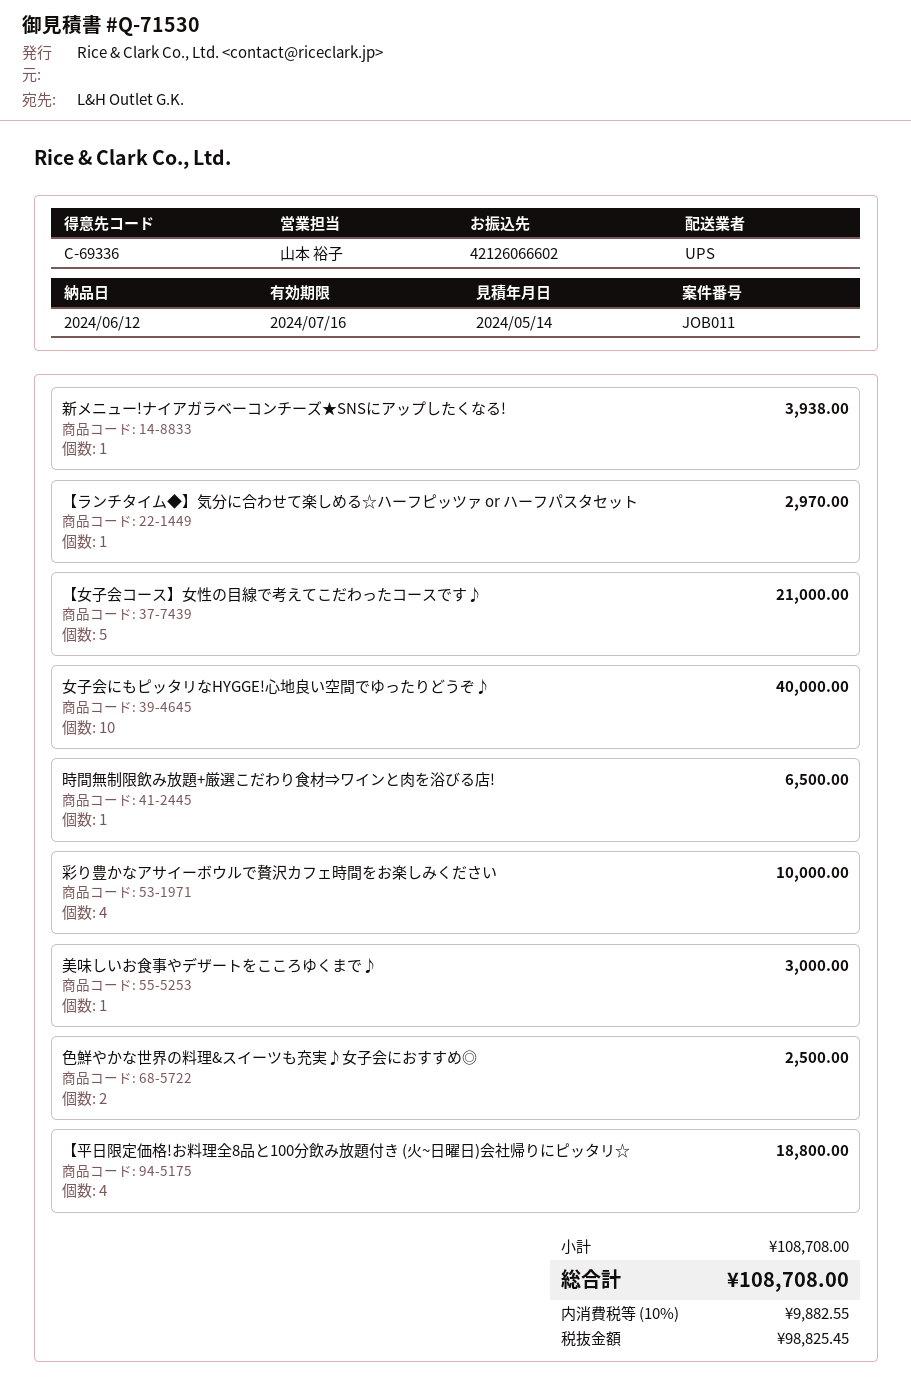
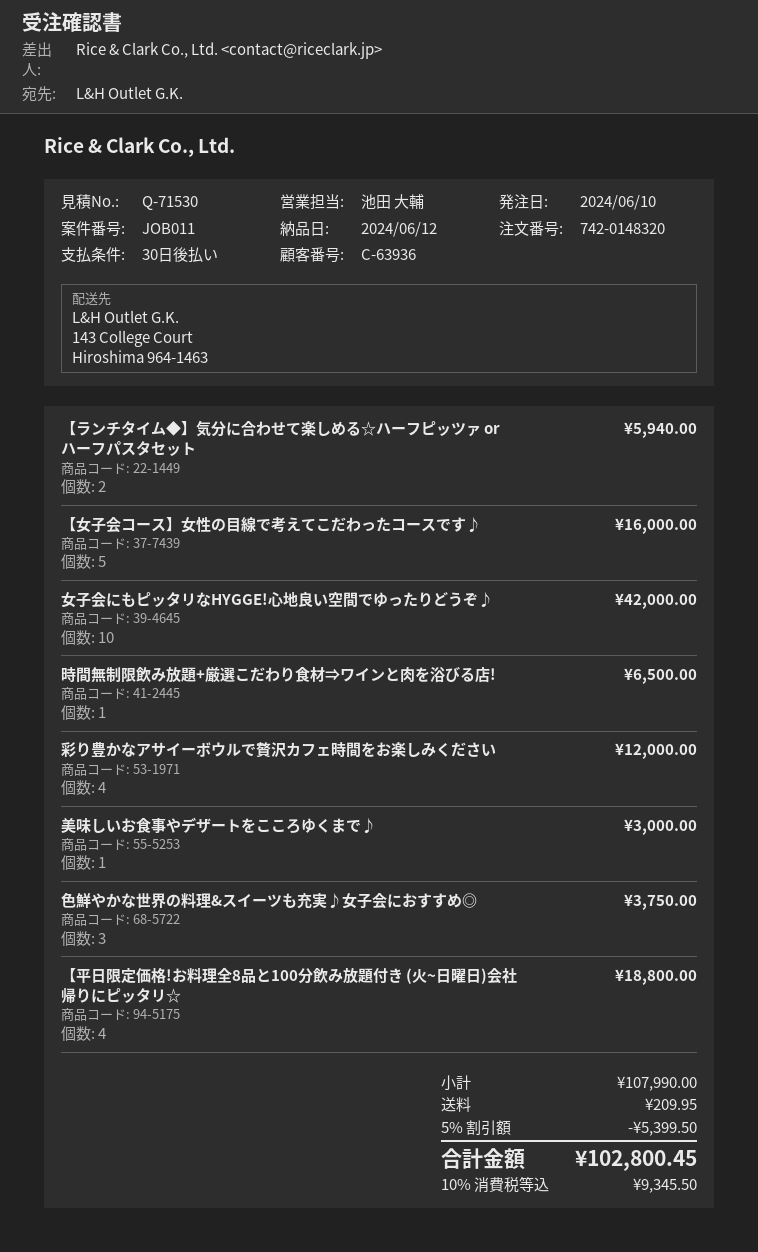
customer number: C-69336 -> C-63936
sales rep: 山本 裕子 -> 池田 大輔
新メニュー!ナイアガラベーコンチーズ★SNSにアップしたくなる!: 1 for 3938.00 -> none
【ランチタイム◆】気分に合わせて楽しめる☆ハーフピッツァ or ハーフパスタセット: 1 for 2970.00 -> 2 for 5940.00
【女子会コース】女性の目線で考えてこだわったコースです♪: 5 for 21000.00 -> 5 for 16000.00
女子会にもピッタリなHYGGE!心地良い空間でゆったりどうぞ♪: 10 for 40000.00 -> 10 for 42000.00
彩り豊かなアサイーボウルで贅沢カフェ時間をお楽しみください: 4 for 10000.00 -> 4 for 12000.00
色鮮やかな世界の料理&スイーツも充実♪女子会におすすめ◎: 2 for 2500.00 -> 3 for 3750.00
subtotal: 108708.00 -> 107990.00
discount: none -> 5% = 5399.50
shipping: none -> 209.95
tax: 10% = 9882.55 -> 10% = 9345.50
total: 108708.00 -> 102800.45

